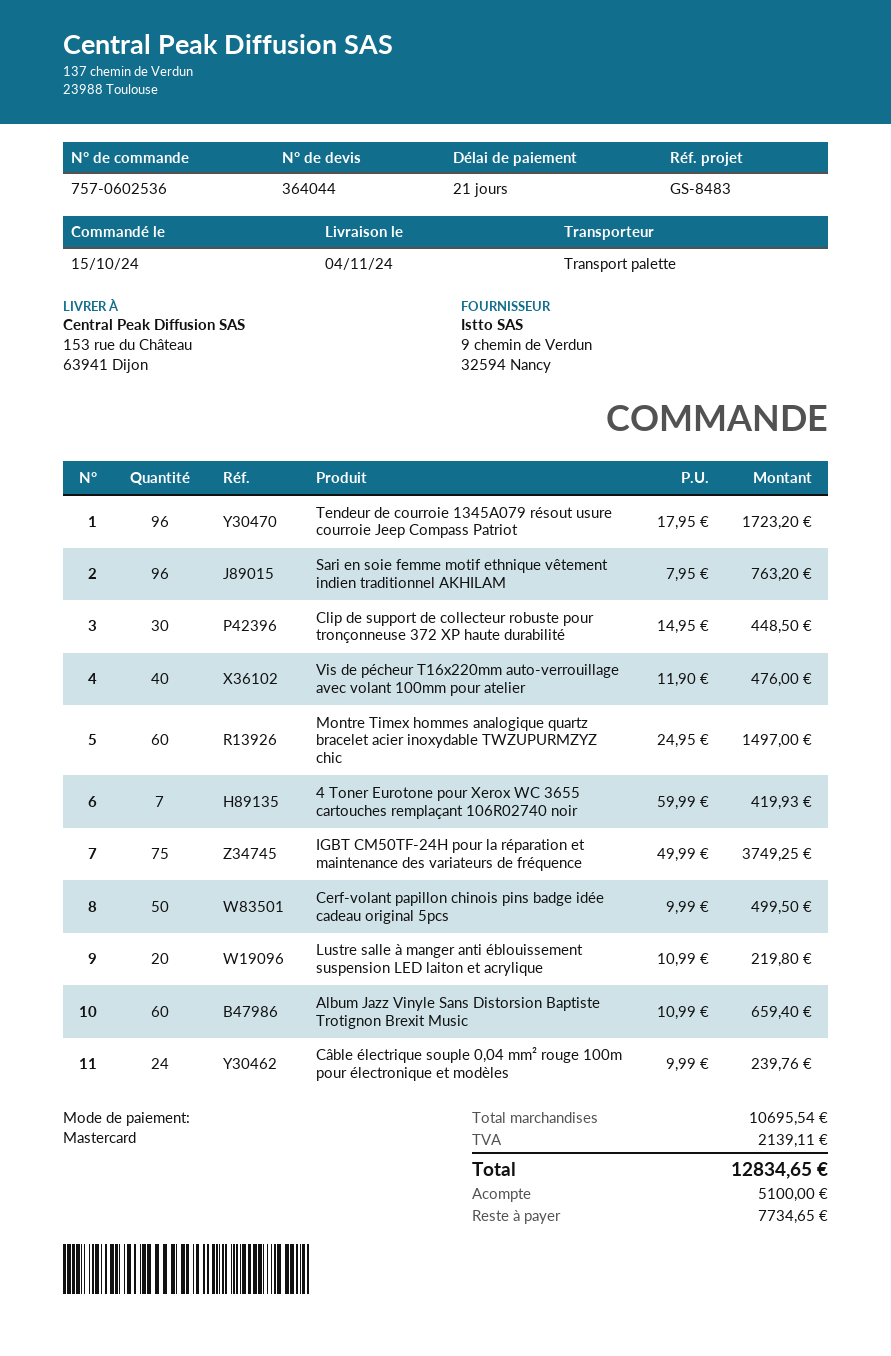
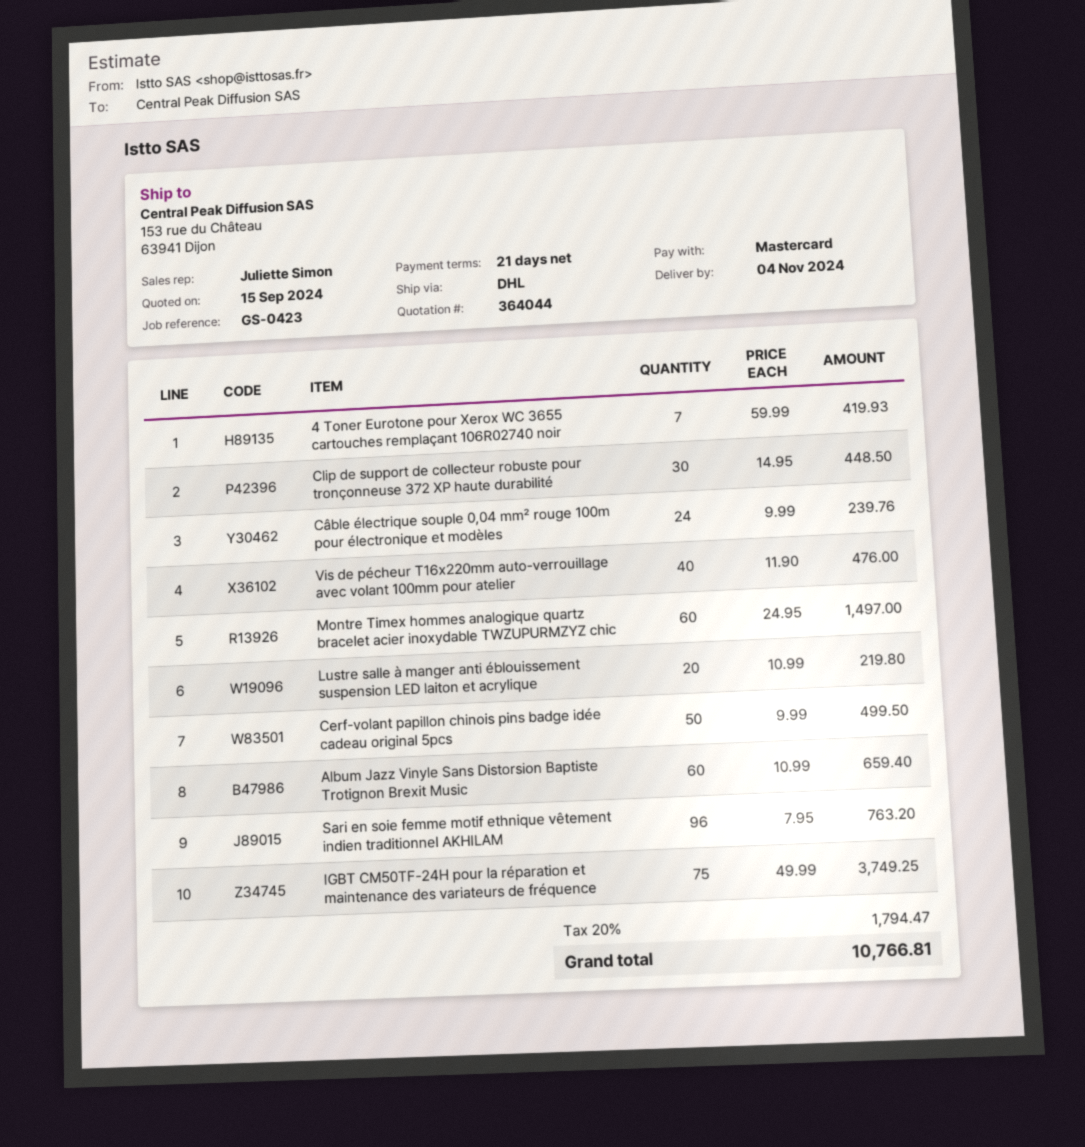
reference: GS-8483 -> GS-0423
shipping method: pallet freight -> DHL
Tendeur de courroie 1345A079 résout usure courroie Jeep Compass Patriot: 96 x 17.95 = 1723.20 -> none
tax: 2139.11 -> 1794.47
total: 12834.65 -> 10766.81

